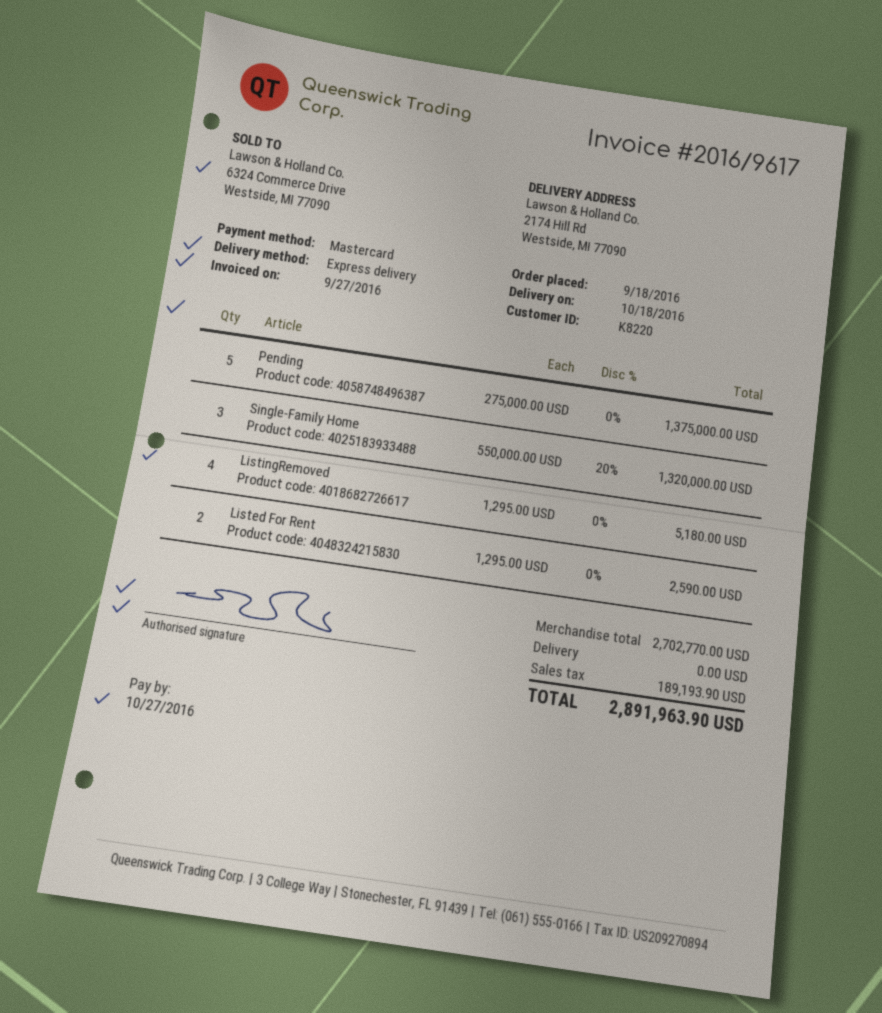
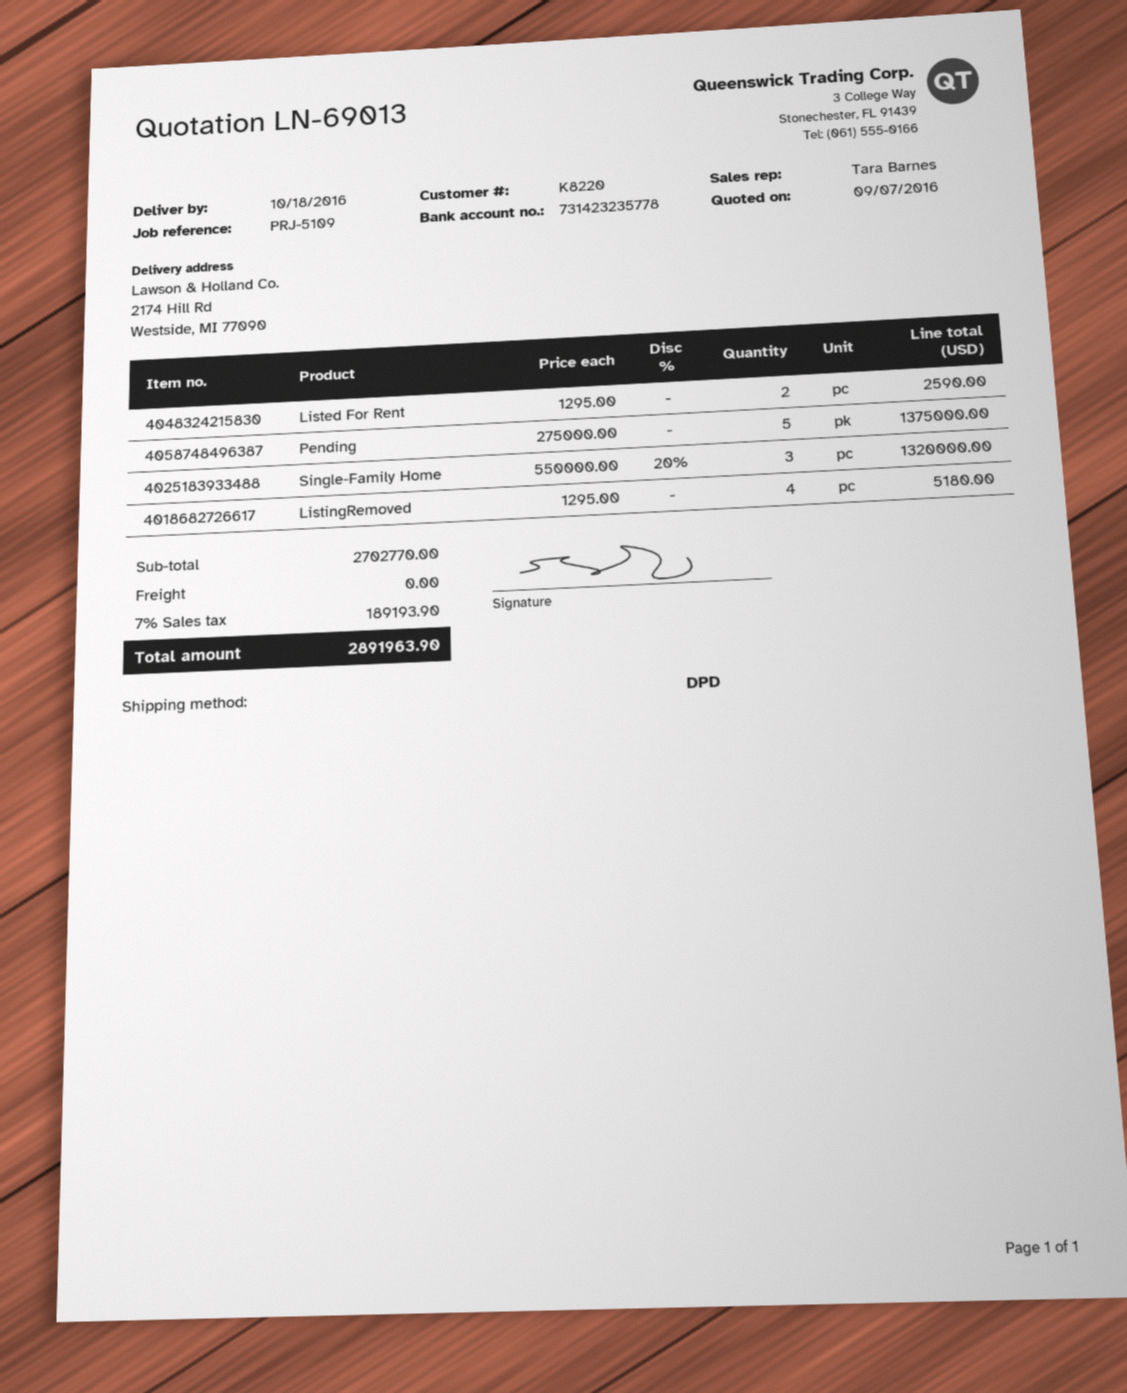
shipping method: express -> DPD

